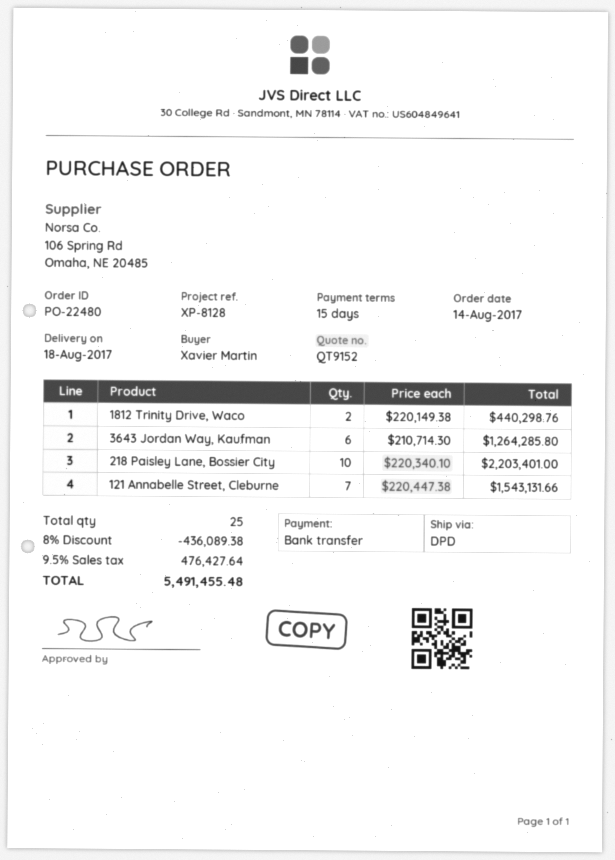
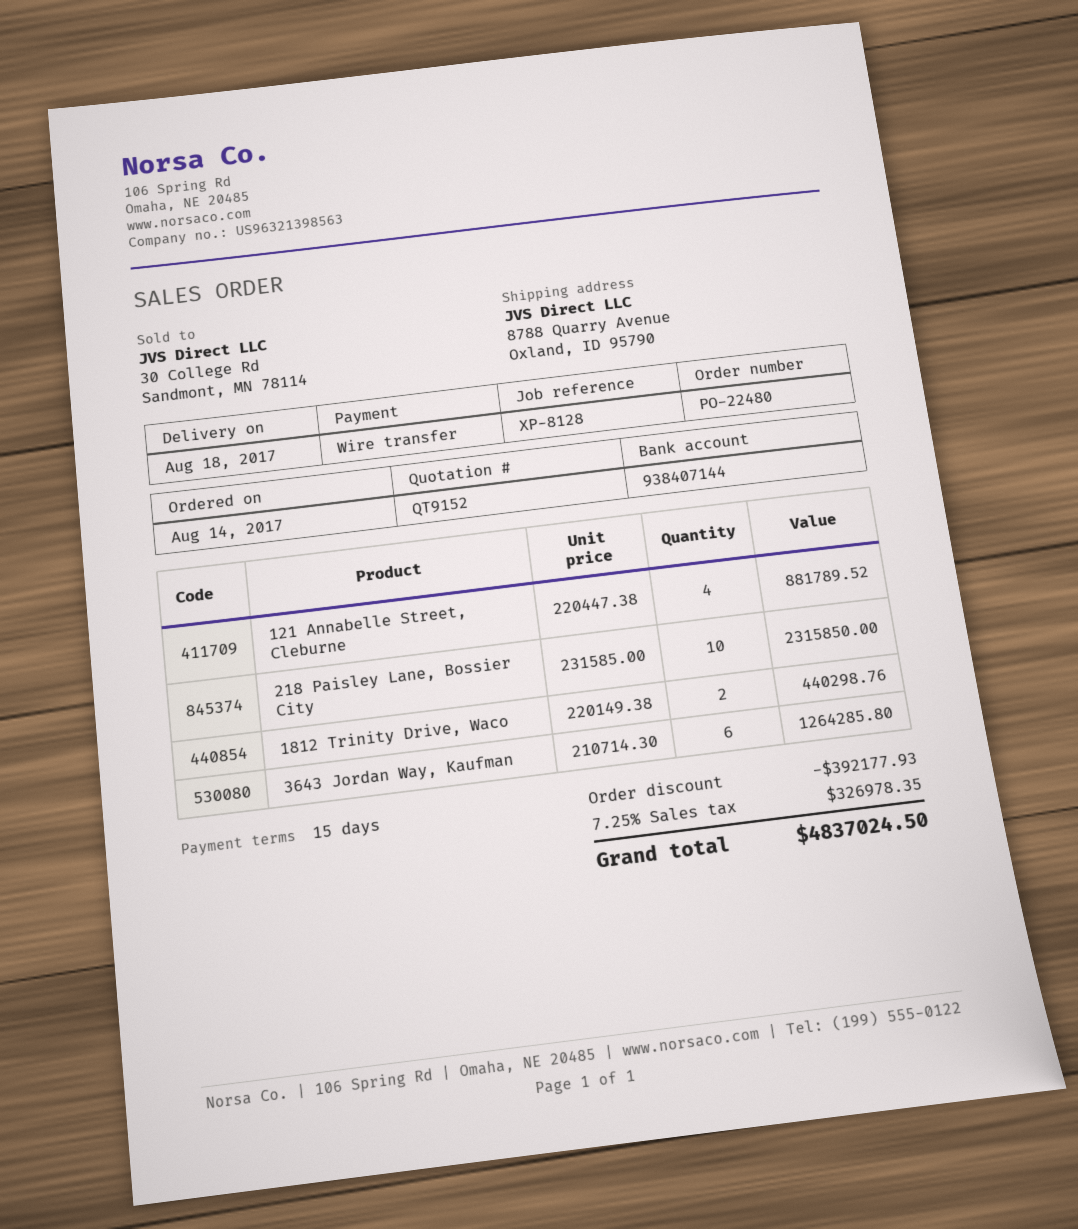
218 Paisley Lane, Bossier City: 10 x 220340.10 = 2203401.00 -> 10 x 231585.00 = 2315850.00
121 Annabelle Street, Cleburne: 7 x 220447.38 = 1543131.66 -> 4 x 220447.38 = 881789.52
discount: 436089.38 -> 392177.93
tax: 9.5% = 476427.64 -> 7.25% = 326978.35
total: 5491455.48 -> 4837024.50

